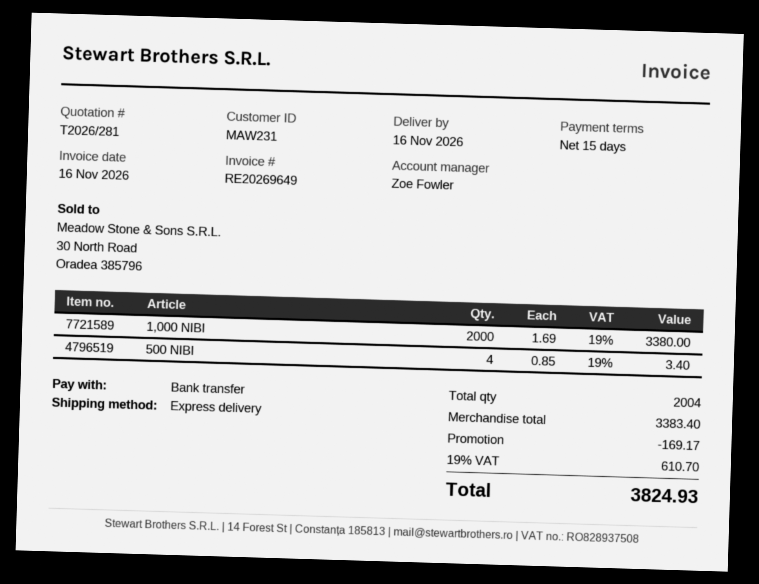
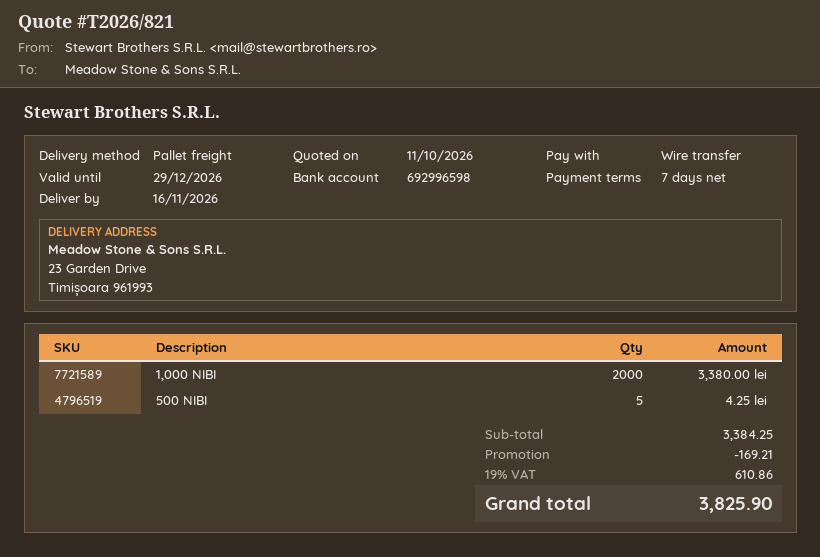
quote number: T2026/281 -> T2026/821
payment terms: 15 days -> 7 days
shipping method: express -> pallet freight
500 NIBI: 4 for 3.40 -> 5 for 4.25
subtotal: 3383.40 -> 3384.25
discount: 169.17 -> 169.21
tax: 19% = 610.70 -> 19% = 610.86
total: 3824.93 -> 3825.90

